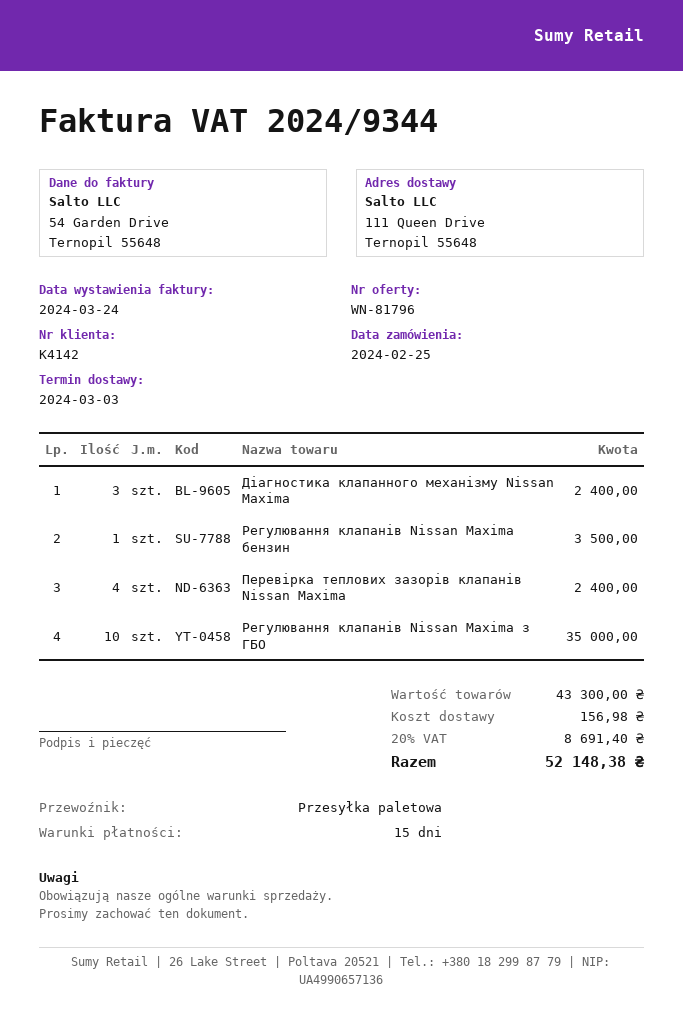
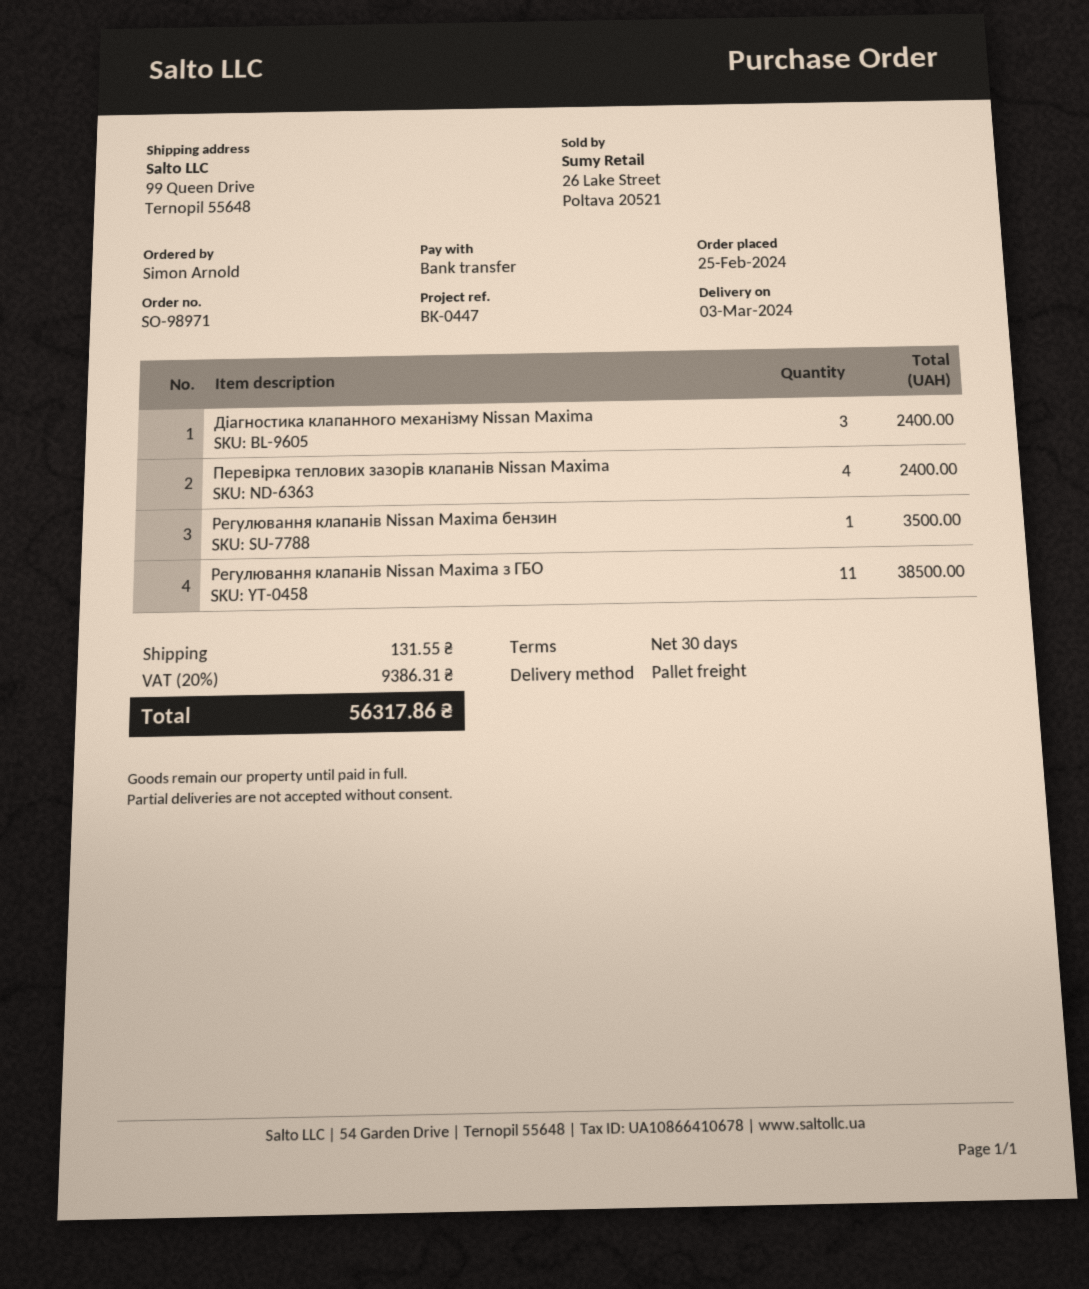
payment terms: 15 days -> 30 days
ship to: 111 Queen Drive, Ternopil 55648 -> 99 Queen Drive, Ternopil 55648
Регулювання клапанів Nissan Maxima з ГБО: 10 for 35000.00 -> 11 for 38500.00
shipping: 156.98 -> 131.55
tax: 20% = 8691.40 -> 20% = 9386.31
total: 52148.38 -> 56317.86

